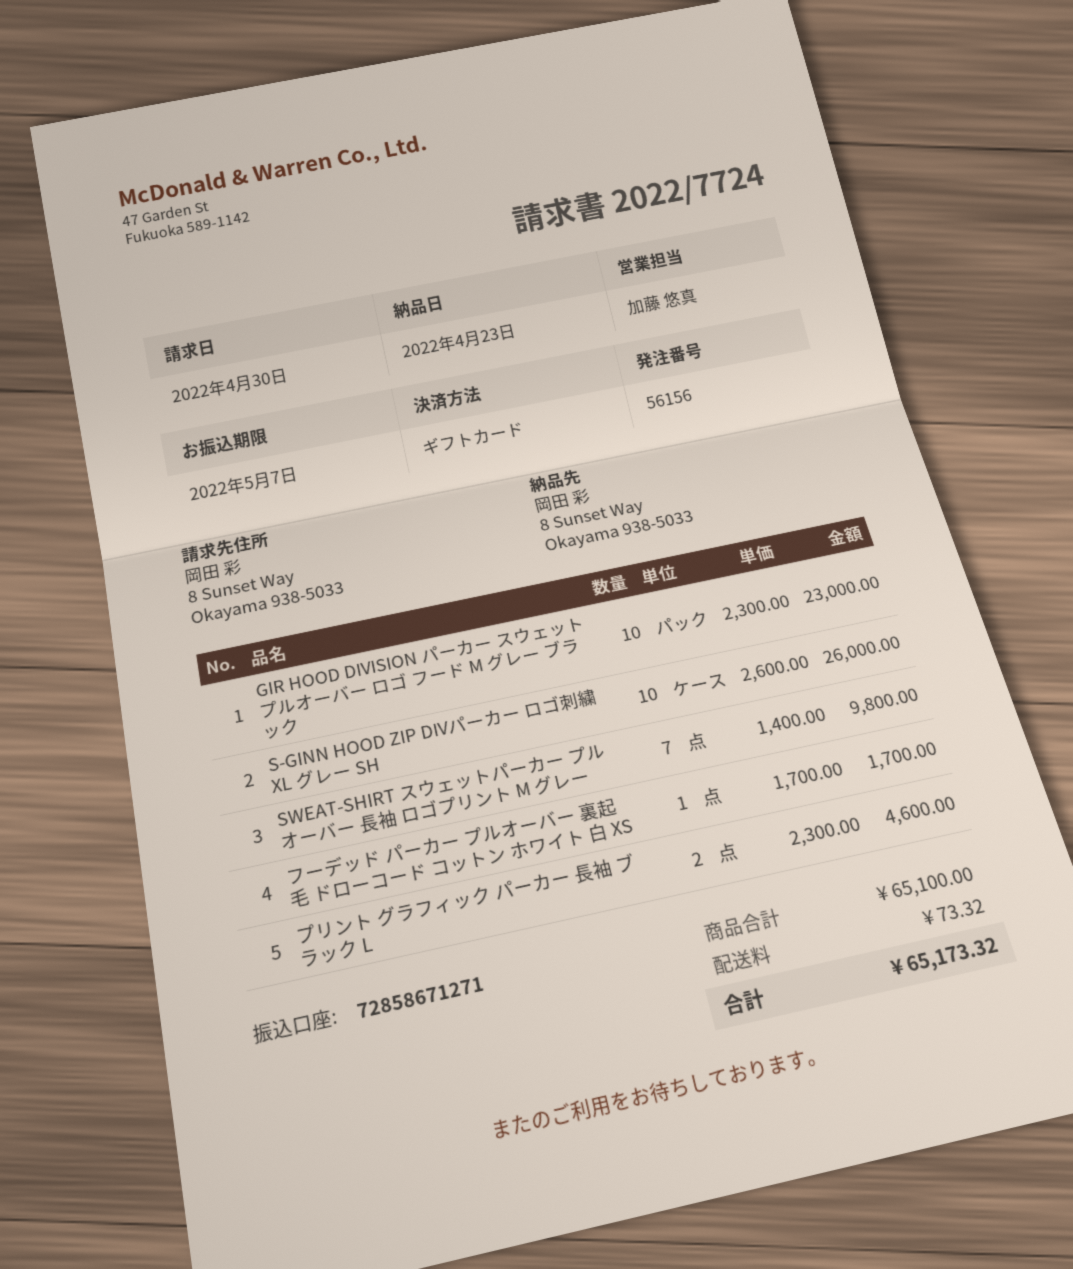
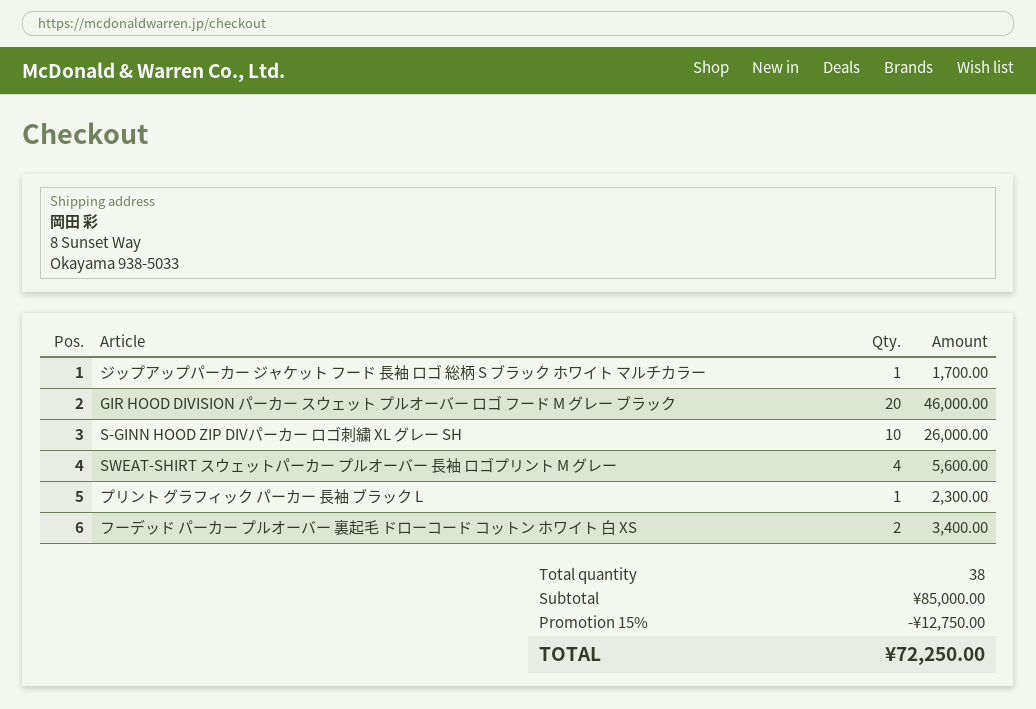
GIR HOOD DIVISION パーカー スウェット プルオーバー ロゴ フード M グレー ブラック: 10 for 23000.00 -> 20 for 46000.00
SWEAT-SHIRT スウェットパーカー プルオーバー 長袖 ロゴプリント M グレー: 7 for 9800.00 -> 4 for 5600.00
フーデッド パーカー プルオーバー 裏起毛 ドローコード コットン ホワイト 白 XS: 1 for 1700.00 -> 2 for 3400.00
プリント グラフィック パーカー 長袖 ブラック L: 2 for 4600.00 -> 1 for 2300.00
ジップアップパーカー ジャケット フード 長袖 ロゴ 総柄 S ブラック ホワイト マルチカラー: none -> 1 for 1700.00
subtotal: 65100.00 -> 85000.00
discount: none -> 15% = 12750.00
shipping: 73.32 -> none
total: 65173.32 -> 72250.00

